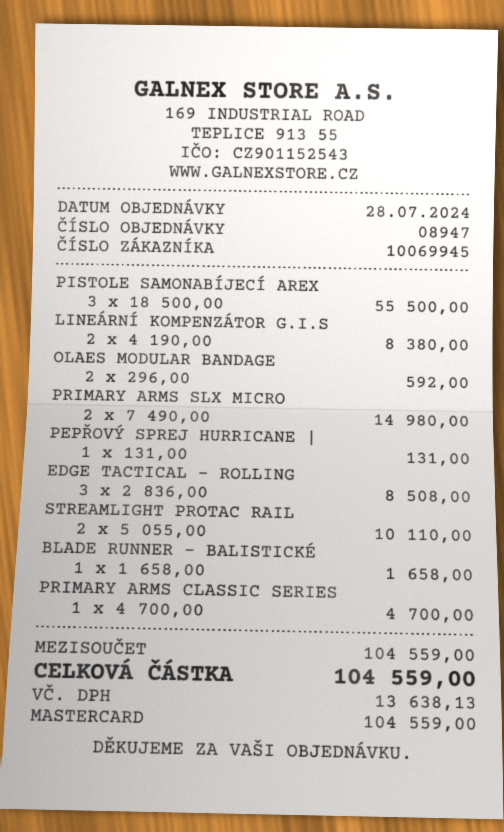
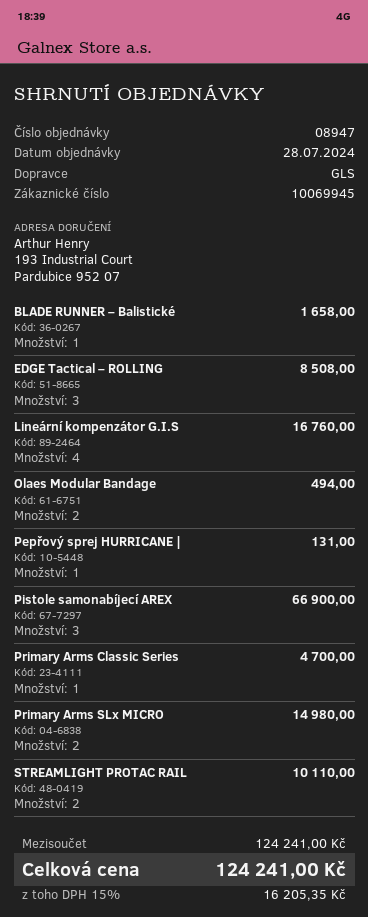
PISTOLE SAMONABÍJECÍ AREX: 3 for 55500.00 -> 3 for 66900.00
LINEÁRNÍ KOMPENZÁTOR G.I.S: 2 for 8380.00 -> 4 for 16760.00
OLAES MODULAR BANDAGE: 2 for 592.00 -> 2 for 494.00
subtotal: 104559.00 -> 124241.00
tax: 13638.13 -> 16205.35
total: 104559.00 -> 124241.00

